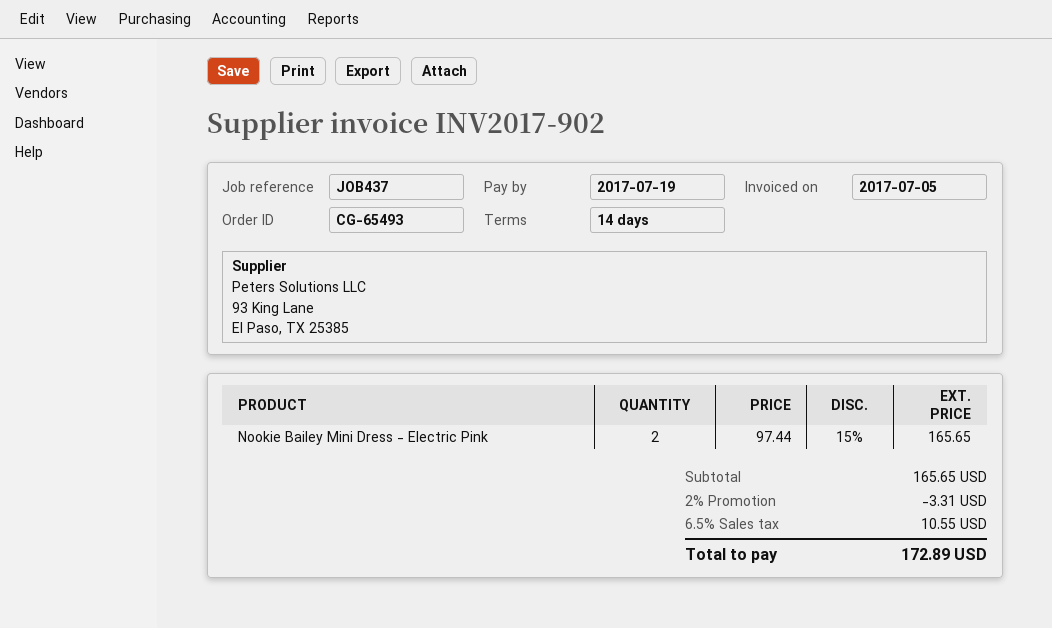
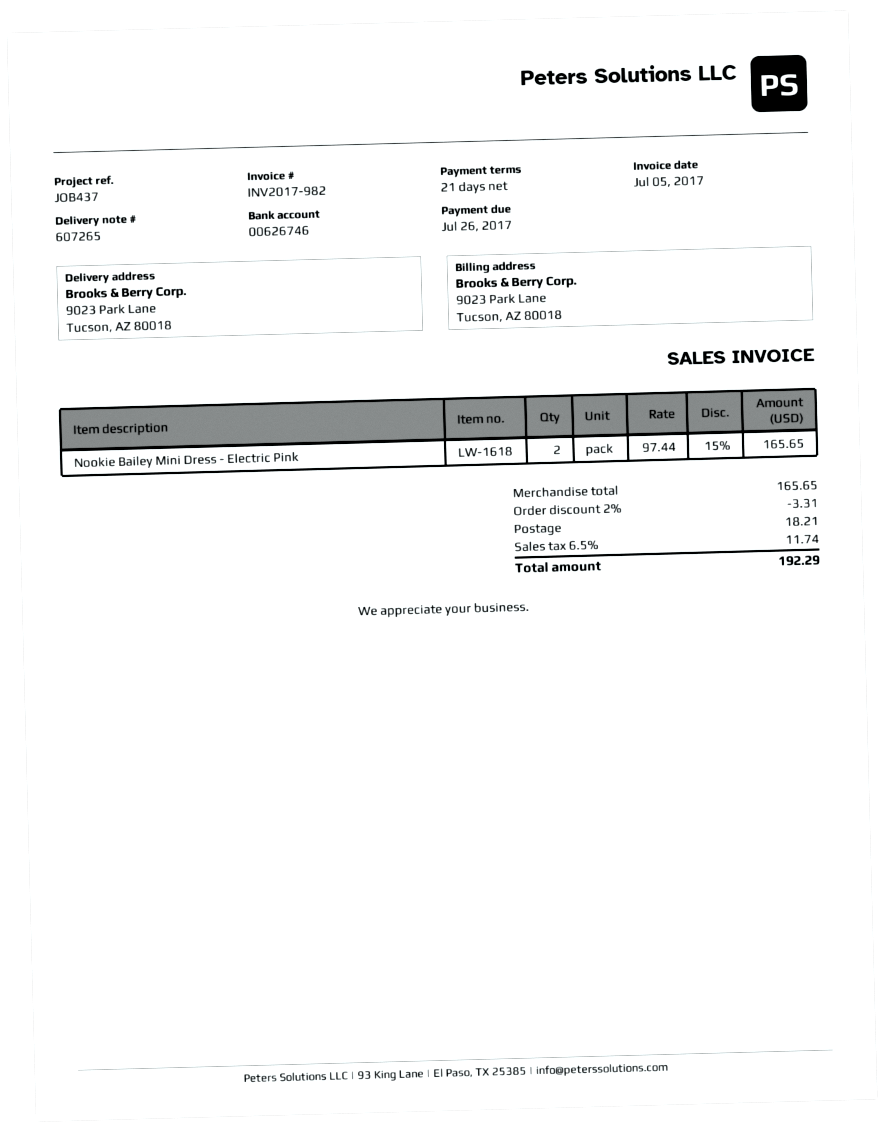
invoice number: INV2017-902 -> INV2017-982
payment terms: 14 days -> 21 days
due date: 2017-07-19 -> 2017-07-26
shipping: none -> 18.21
tax: 6.5% = 10.55 -> 6.5% = 11.74
total: 172.89 -> 192.29

